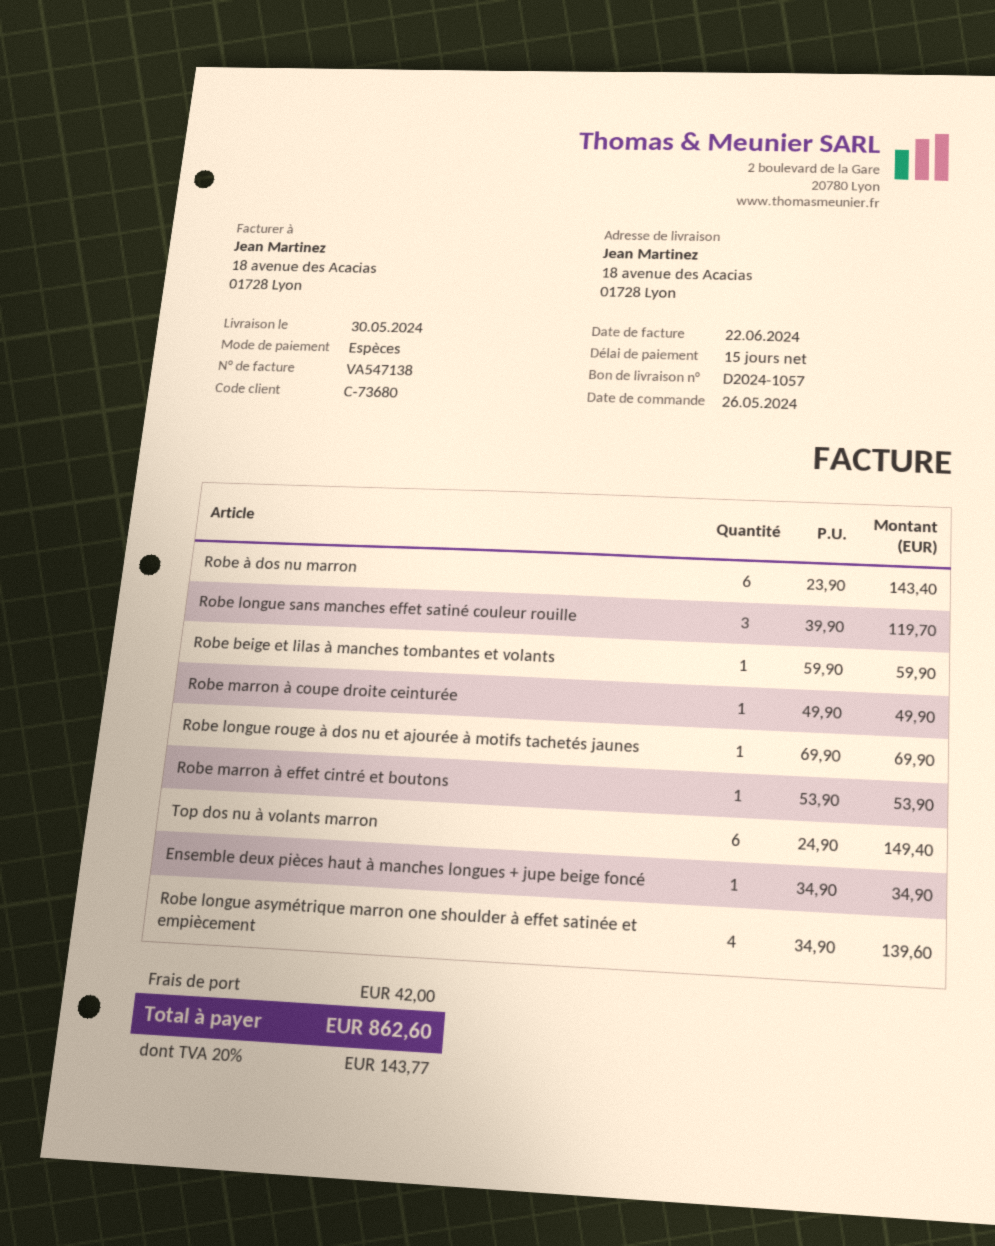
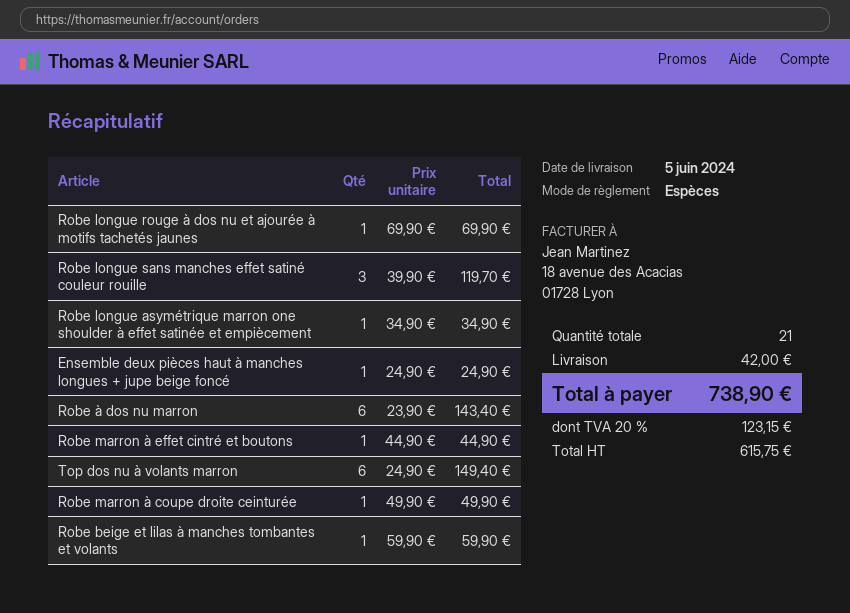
delivery date: 2024-05-30 -> 2024-06-05
Robe marron à effet cintré et boutons: 1 x 53.90 = 53.90 -> 1 x 44.90 = 44.90
Ensemble deux pièces haut à manches longues + jupe beige foncé: 1 x 34.90 = 34.90 -> 1 x 24.90 = 24.90
Robe longue asymétrique marron one shoulder à effet satinée et empiècement: 4 x 34.90 = 139.60 -> 1 x 34.90 = 34.90
tax: 20% = 143.77 -> 20% = 123.15
total: 862.60 -> 738.90

